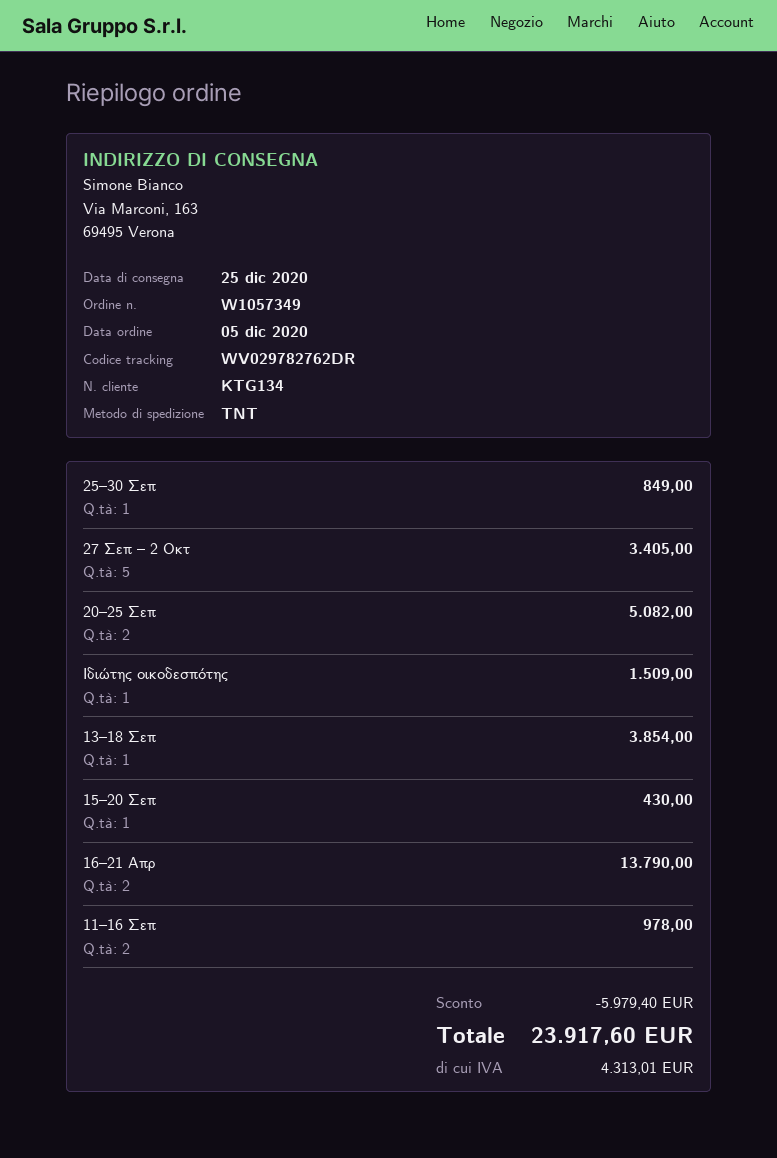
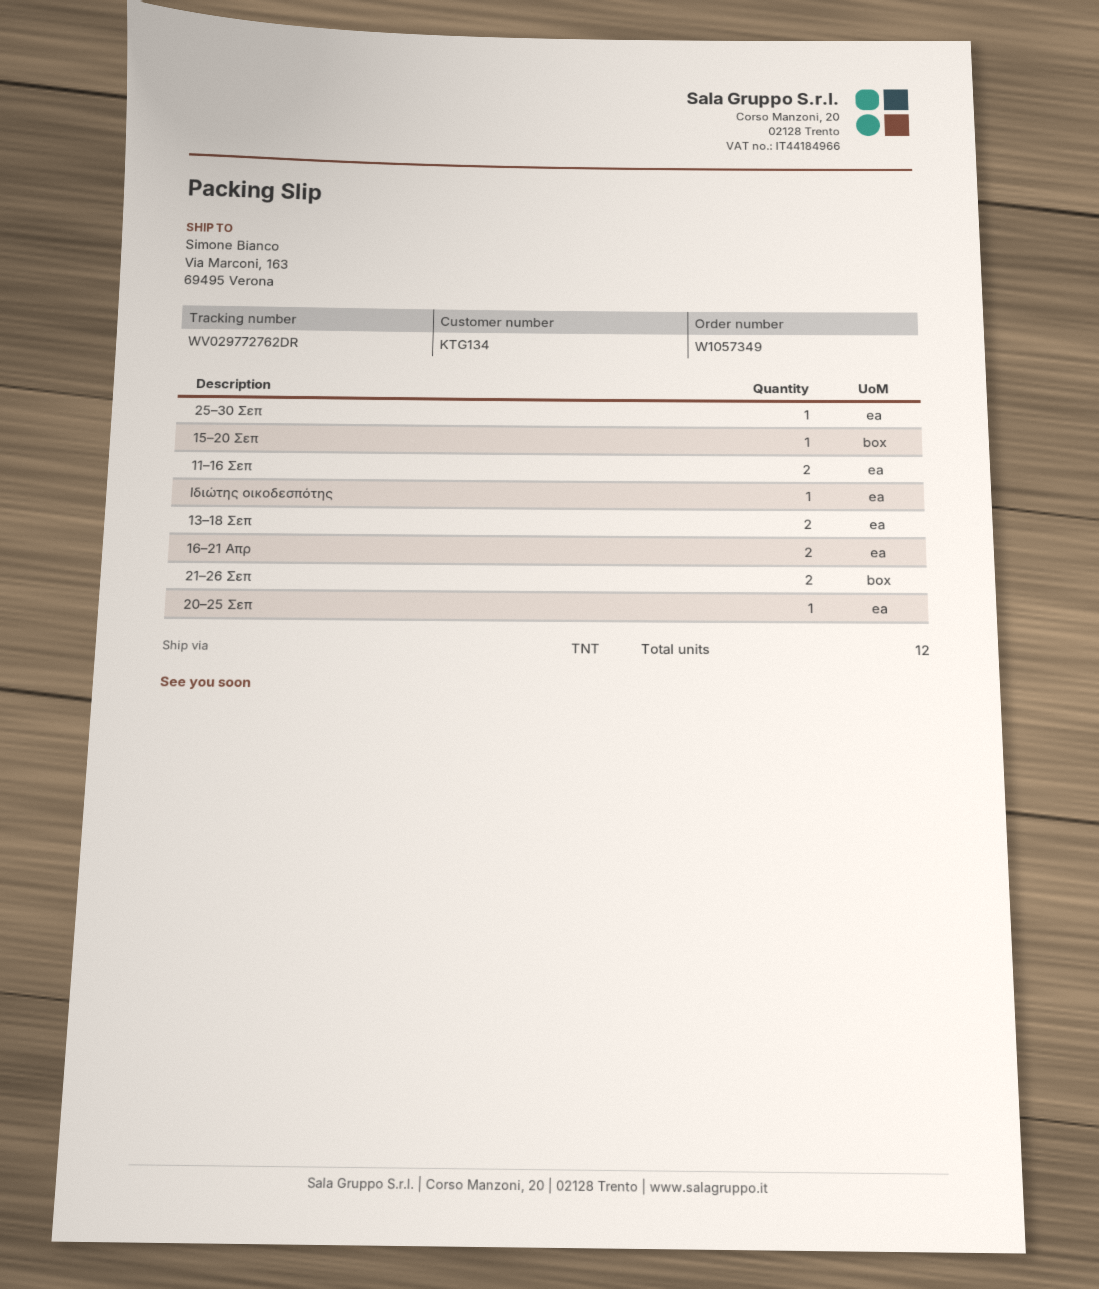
tracking number: WV029782762DR -> WV029772762DR
27 Σεπ – 2 Οκτ: 5 -> none
20–25 Σεπ: 2 -> 1
13–18 Σεπ: 1 -> 2
21–26 Σεπ: none -> 2

